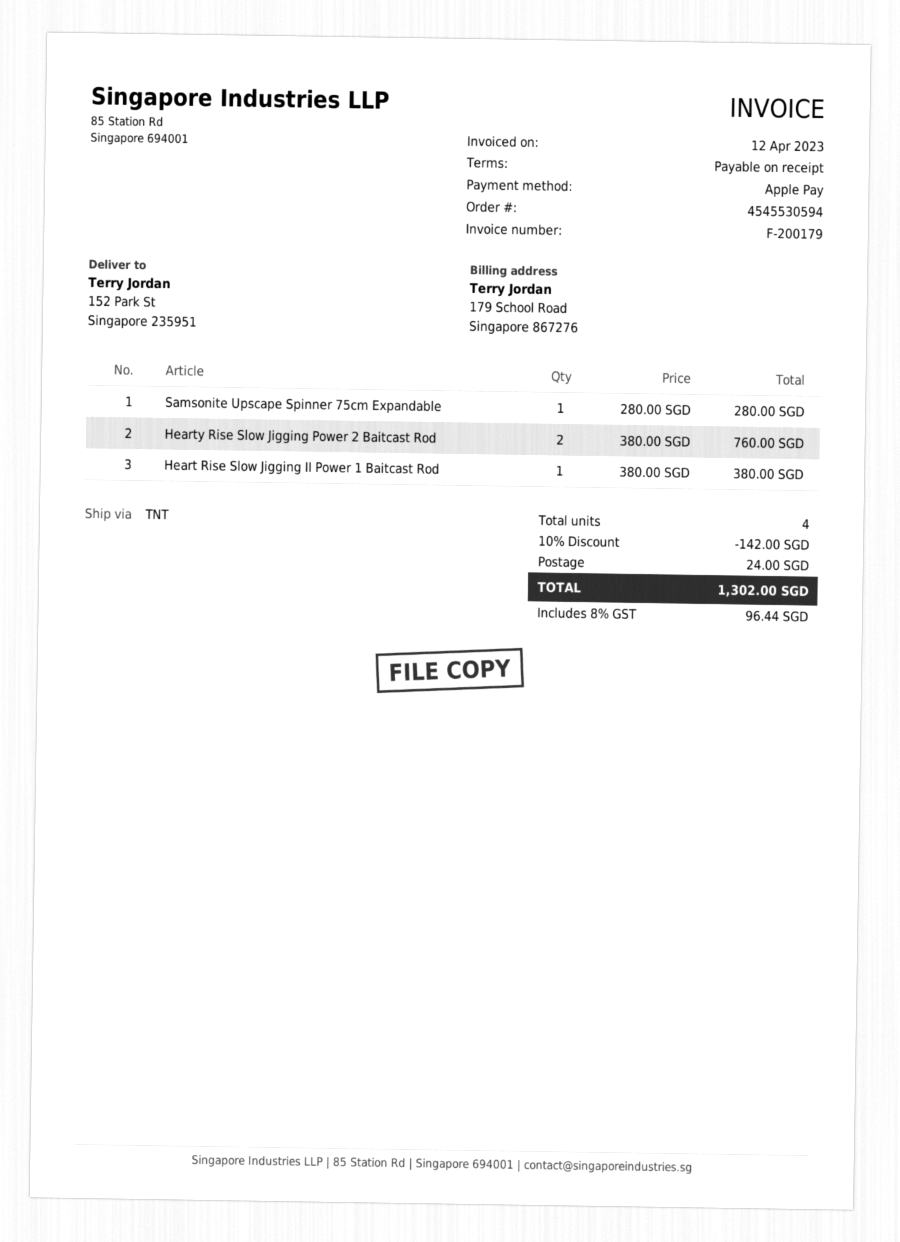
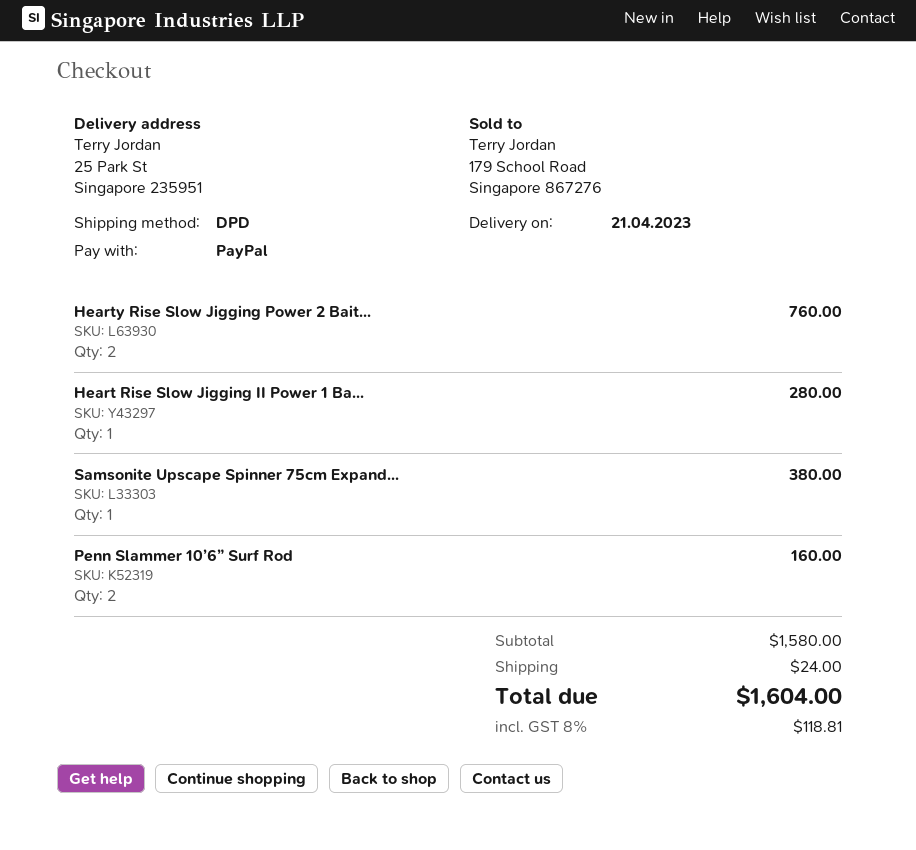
payment method: Apple Pay -> PayPal
shipping method: TNT -> DPD
ship to: 152 Park St, Singapore 235951 -> 25 Park St, Singapore 235951
Samsonite Upscape Spinner 75cm Expandable: 1 for 280.00 -> 1 for 380.00
Heart Rise Slow Jigging II Power 1 Baitcast Rod: 1 for 380.00 -> 1 for 280.00
Penn Slammer 10’6” Surf Rod: none -> 2 for 160.00
discount: 10% = 142.00 -> none
tax: 8% = 96.44 -> 8% = 118.81
total: 1302.00 -> 1604.00

